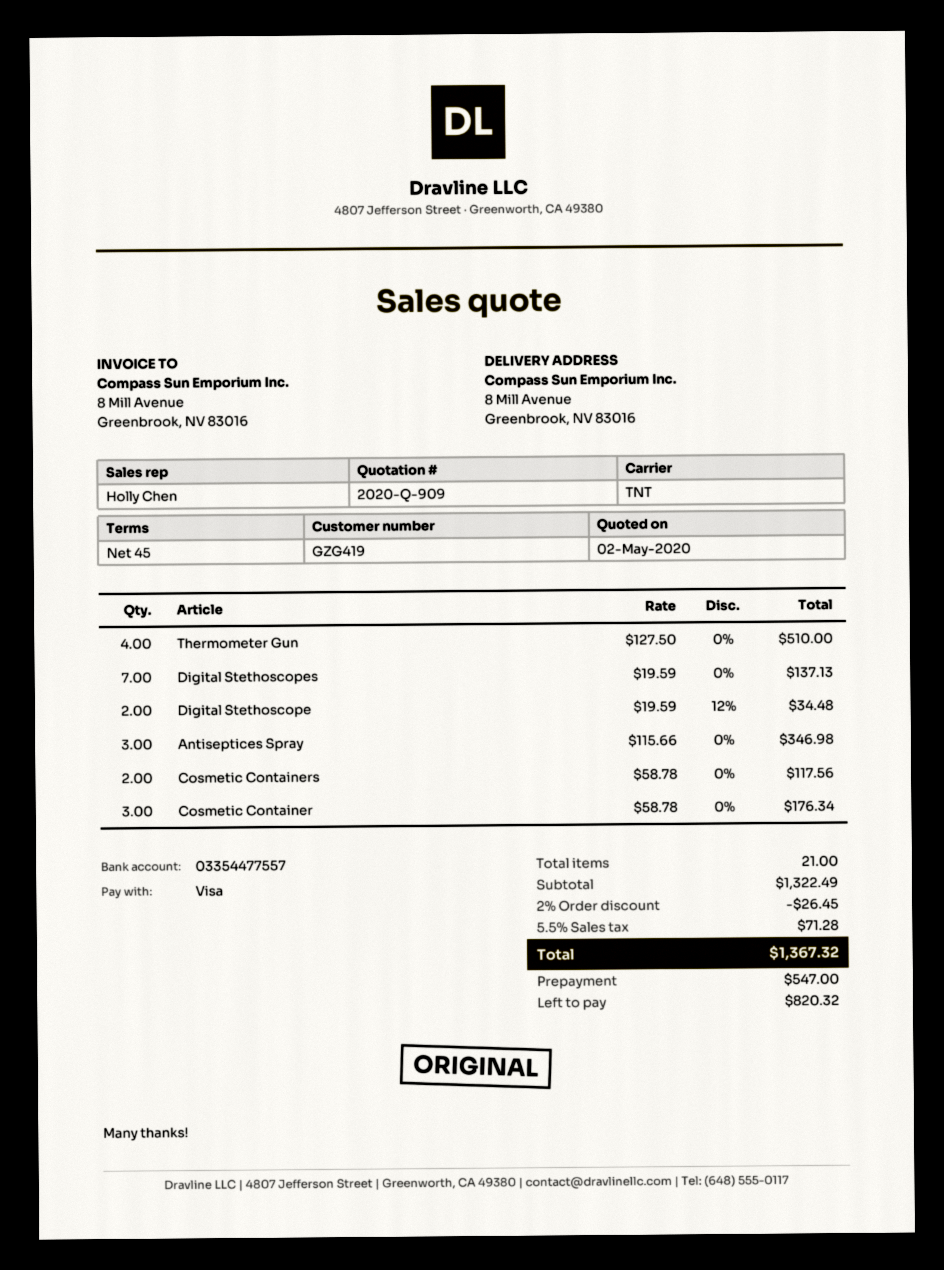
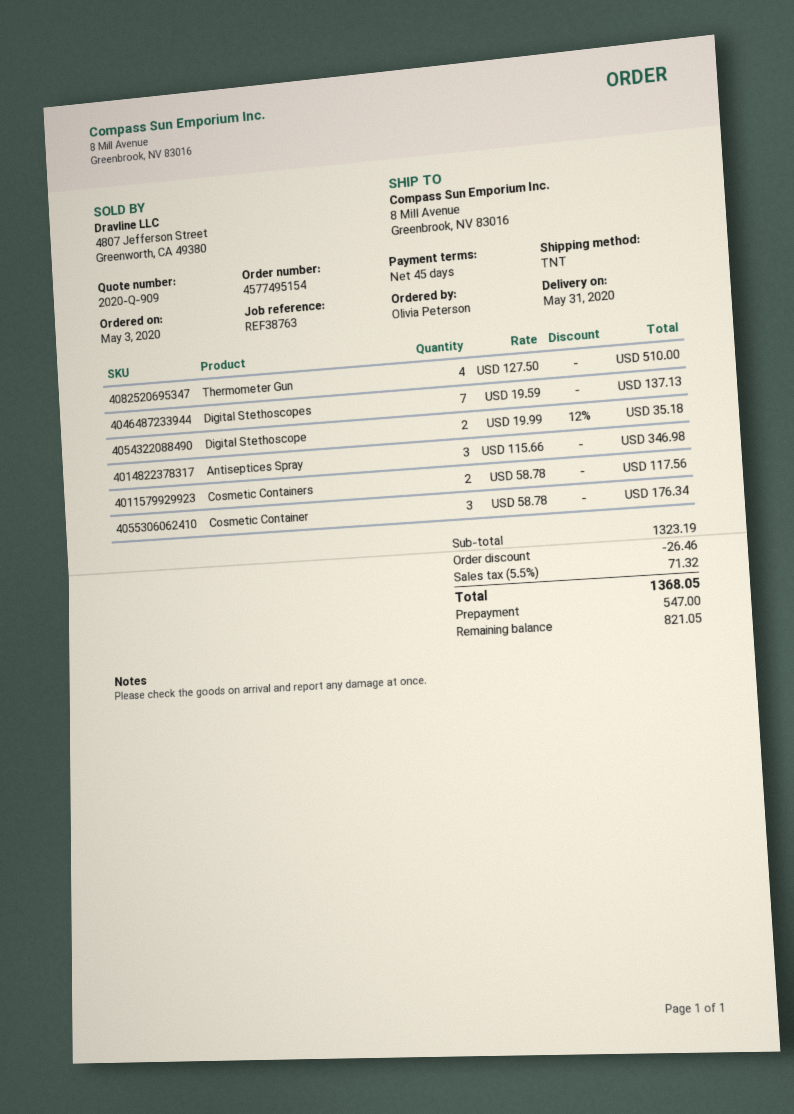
Digital Stethoscope: 2 x 19.59 - 12% = 34.48 -> 2 x 19.99 - 12% = 35.18
subtotal: 1322.49 -> 1323.19
discount: 26.45 -> 26.46
tax: 5.5% = 71.28 -> 5.5% = 71.32
total: 1367.32 -> 1368.05
balance: 820.32 -> 821.05

